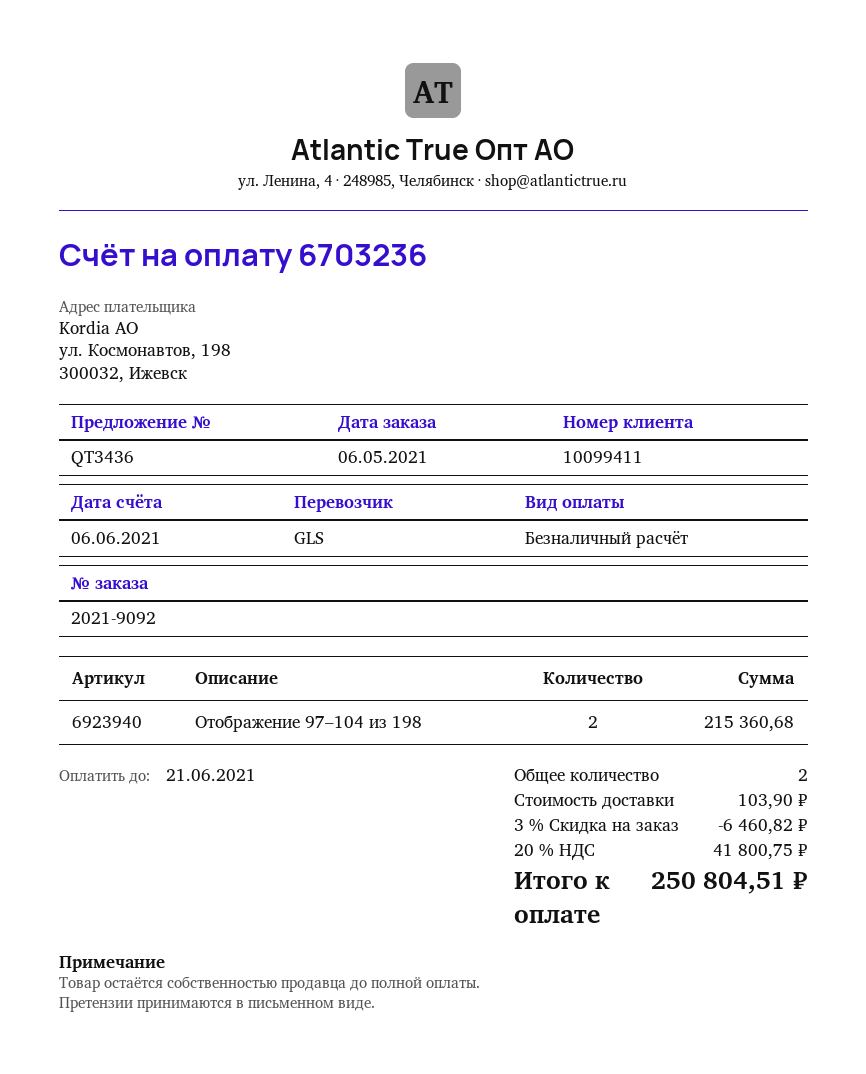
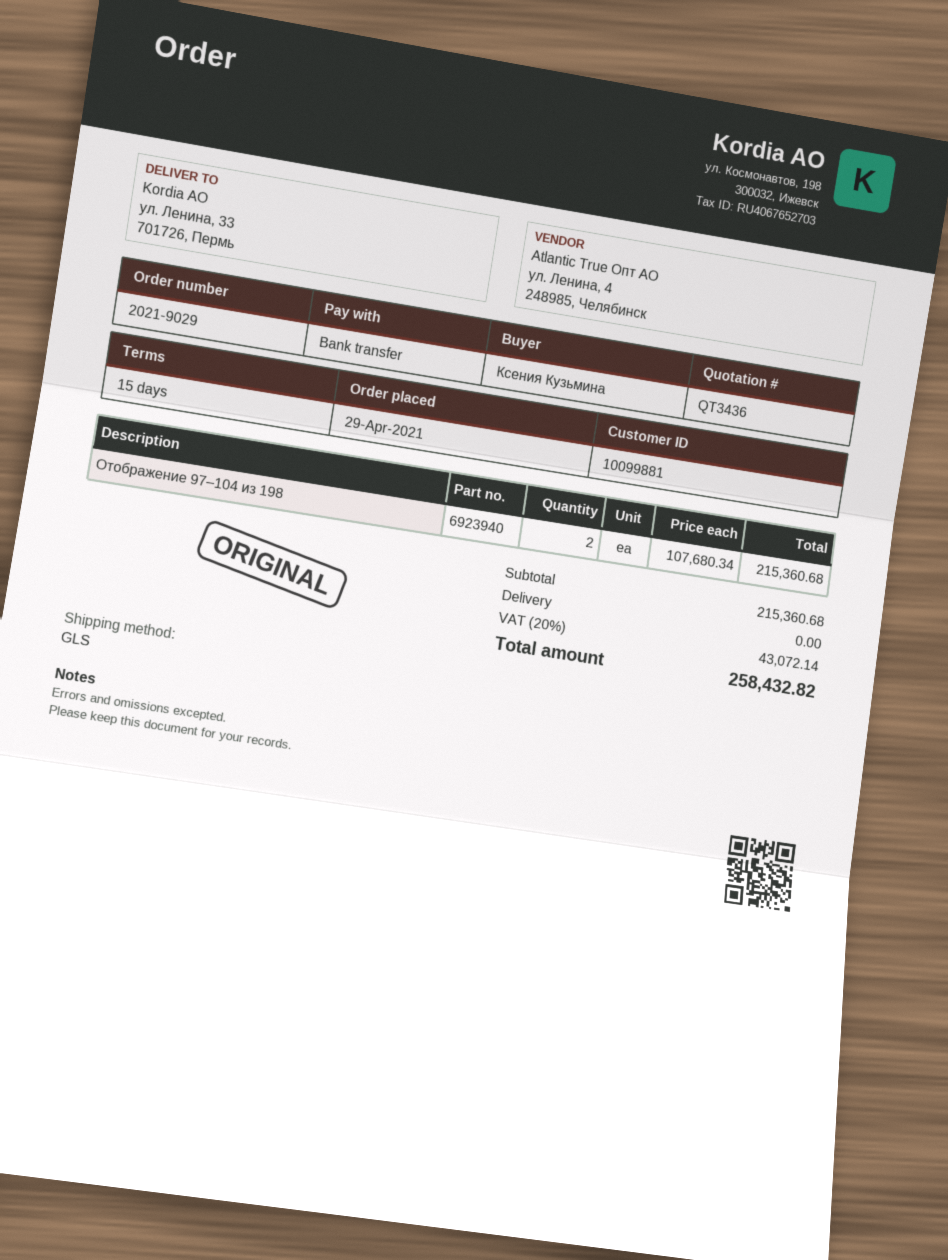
order number: 2021-9092 -> 2021-9029
order date: 2021-05-06 -> 2021-04-29
customer number: 10099411 -> 10099881
discount: 3% = 6460.82 -> none
shipping: 103.90 -> 0.00
tax: 20% = 41800.75 -> 20% = 43072.14
total: 250804.51 -> 258432.82

